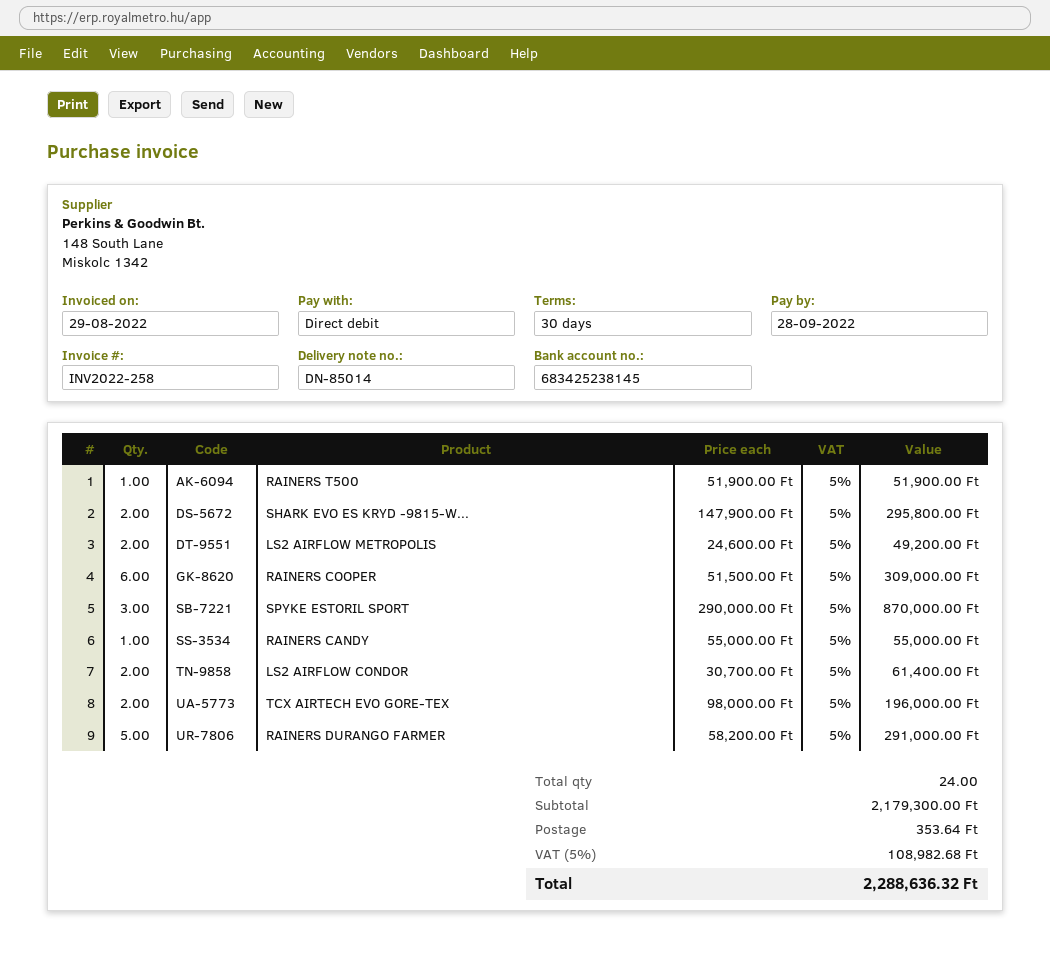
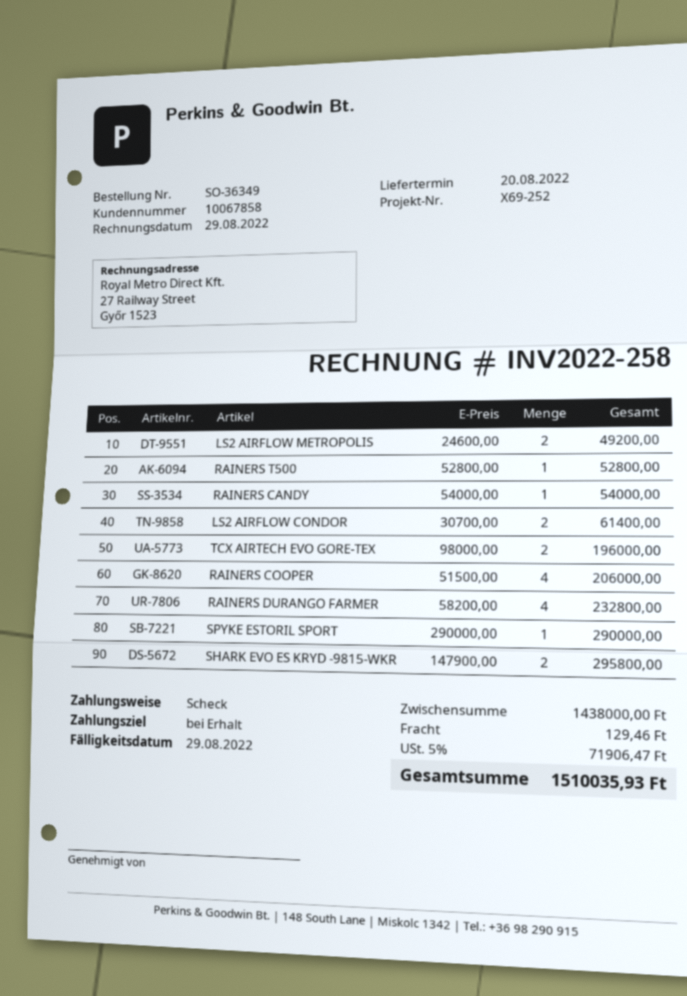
payment terms: 30 days -> on receipt
due date: 2022-09-28 -> 2022-08-29
payment method: direct debit -> cheque
RAINERS T500: 1 x 51900.00 = 51900.00 -> 1 x 52800.00 = 52800.00
RAINERS COOPER: 6 x 51500.00 = 309000.00 -> 4 x 51500.00 = 206000.00
SPYKE ESTORIL SPORT: 3 x 290000.00 = 870000.00 -> 1 x 290000.00 = 290000.00
RAINERS CANDY: 1 x 55000.00 = 55000.00 -> 1 x 54000.00 = 54000.00
RAINERS DURANGO FARMER: 5 x 58200.00 = 291000.00 -> 4 x 58200.00 = 232800.00
subtotal: 2179300.00 -> 1438000.00
shipping: 353.64 -> 129.46
tax: 5% = 108982.68 -> 5% = 71906.47
total: 2288636.32 -> 1510035.93

